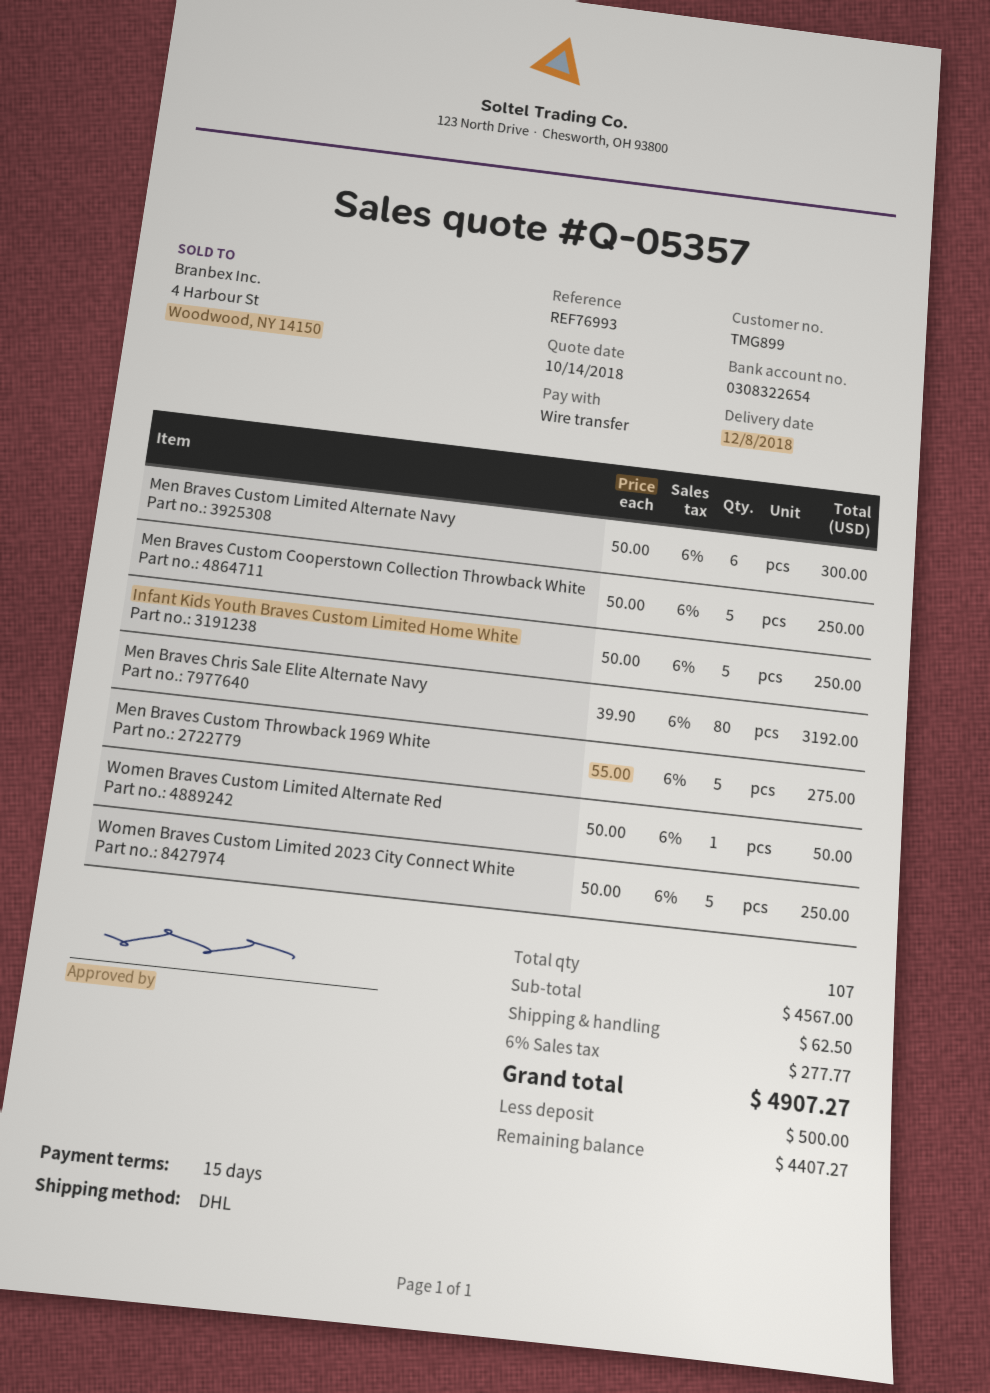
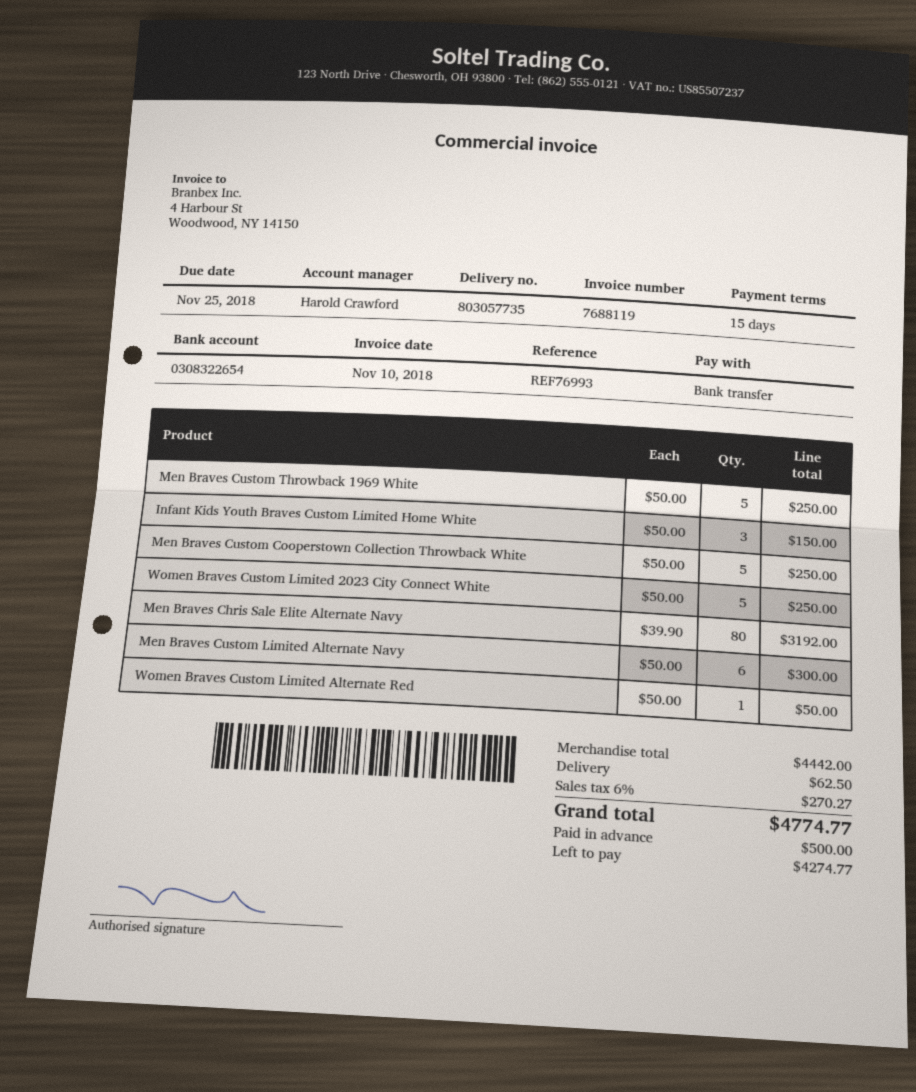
Infant Kids Youth Braves Custom Limited Home White: 5 x 50.00 = 250.00 -> 3 x 50.00 = 150.00
Men Braves Custom Throwback 1969 White: 5 x 55.00 = 275.00 -> 5 x 50.00 = 250.00
subtotal: 4567.00 -> 4442.00
tax: 6% = 277.77 -> 6% = 270.27
total: 4907.27 -> 4774.77
balance: 4407.27 -> 4274.77

